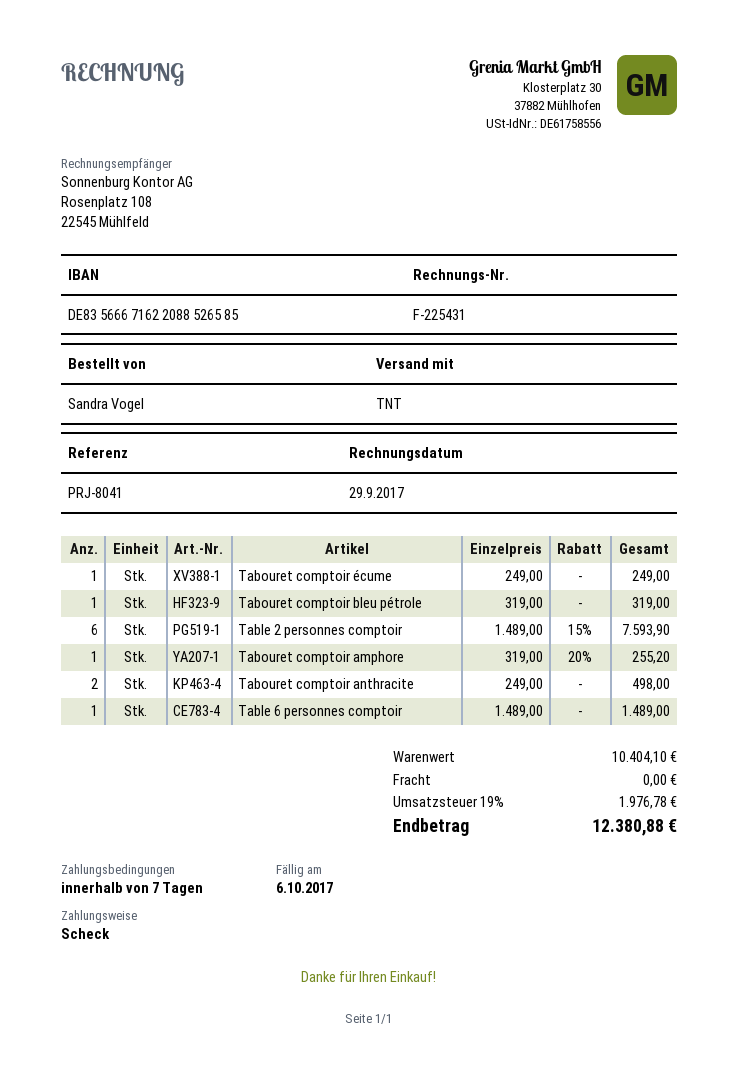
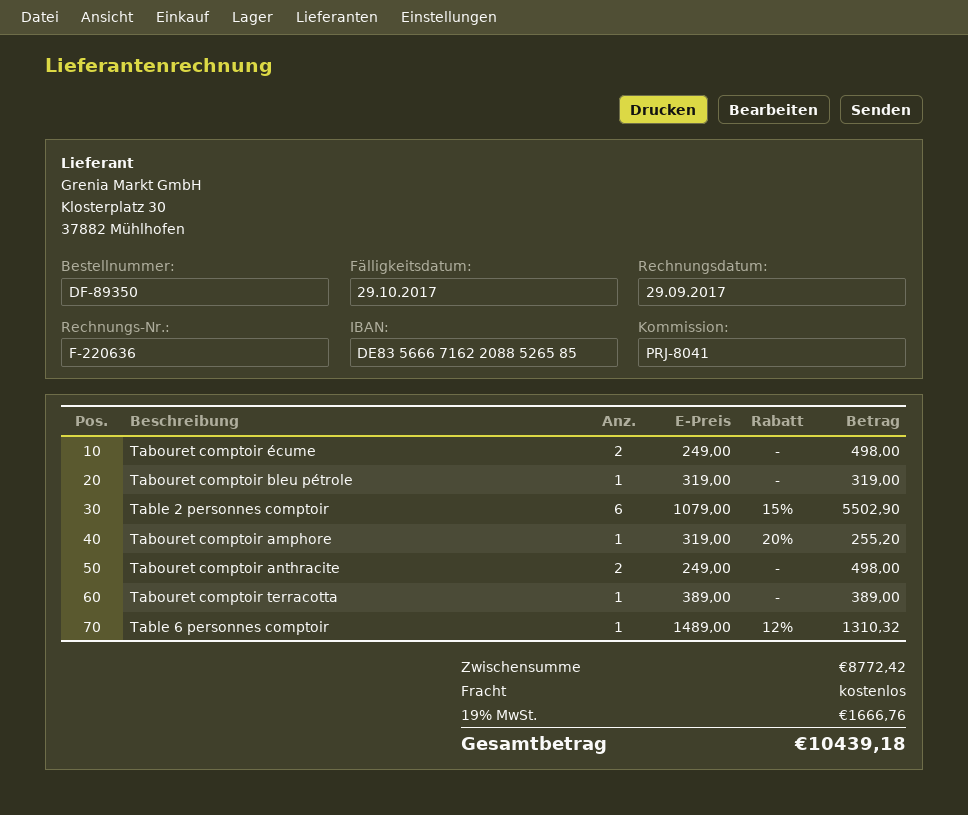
invoice number: F-225431 -> F-220636
due date: 2017-10-06 -> 2017-10-29
Tabouret comptoir écume: 1 x 249.00 = 249.00 -> 2 x 249.00 = 498.00
Table 2 personnes comptoir: 6 x 1489.00 - 15% = 7593.90 -> 6 x 1079.00 - 15% = 5502.90
Table 6 personnes comptoir: 1 x 1489.00 = 1489.00 -> 1 x 1489.00 - 12% = 1310.32
Tabouret comptoir terracotta: none -> 1 x 389.00 = 389.00
subtotal: 10404.10 -> 8772.42
tax: 19% = 1976.78 -> 19% = 1666.76
total: 12380.88 -> 10439.18

